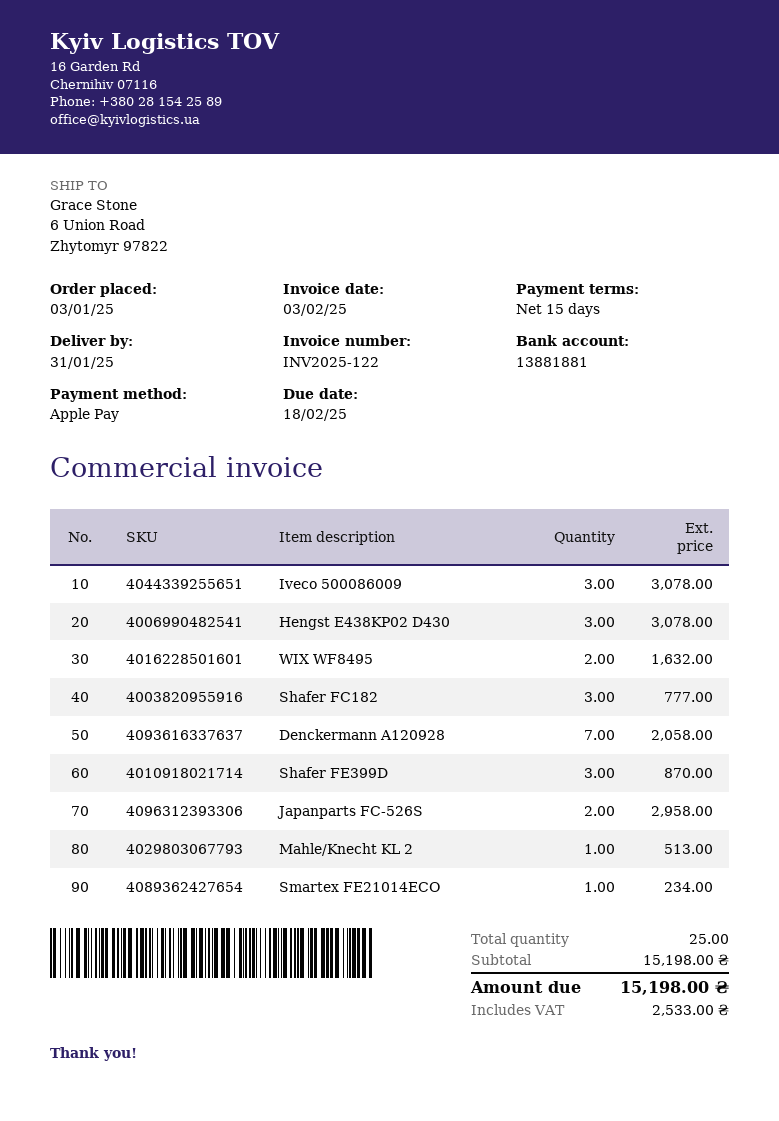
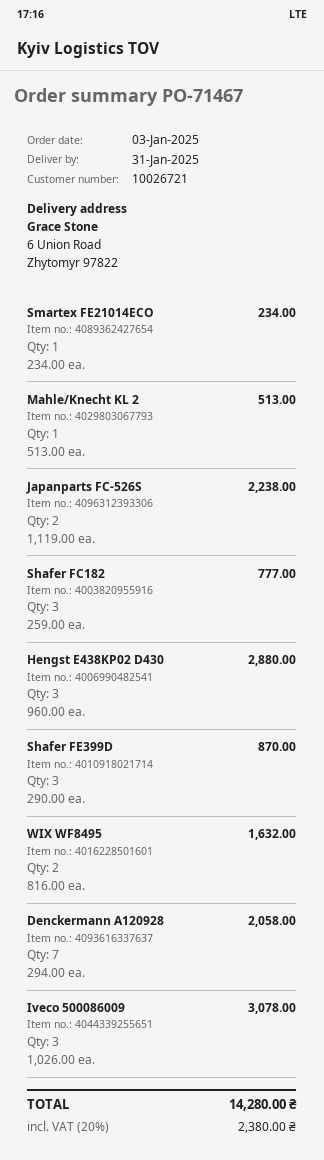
Hengst E438KP02 D430: 3 for 3078.00 -> 3 for 2880.00
Japanparts FC-526S: 2 for 2958.00 -> 2 for 2238.00
tax: 2533.00 -> 2380.00
total: 15198.00 -> 14280.00

